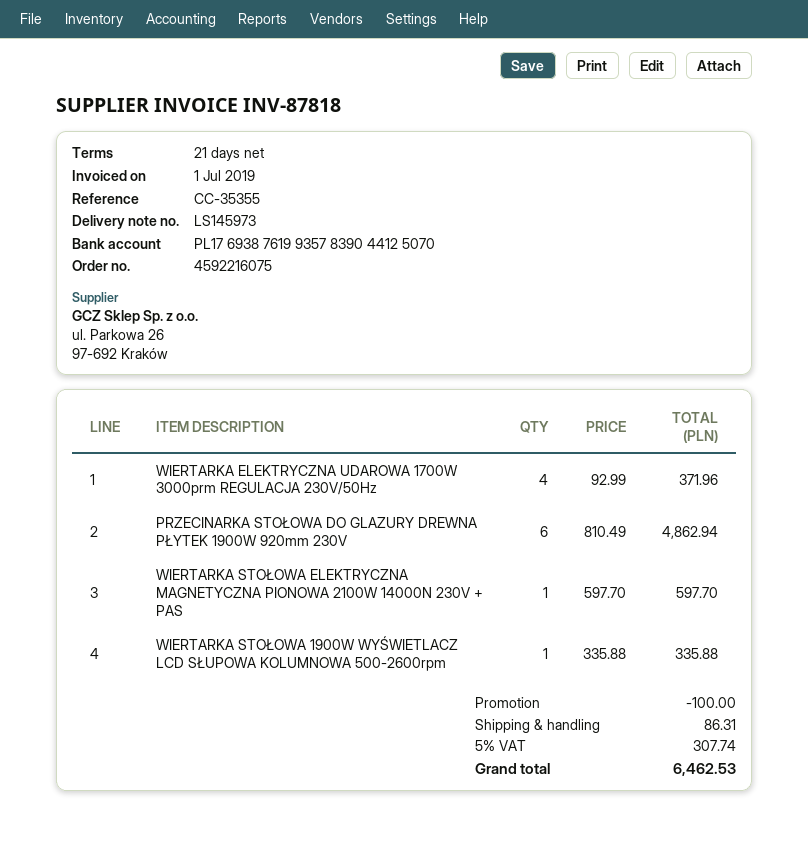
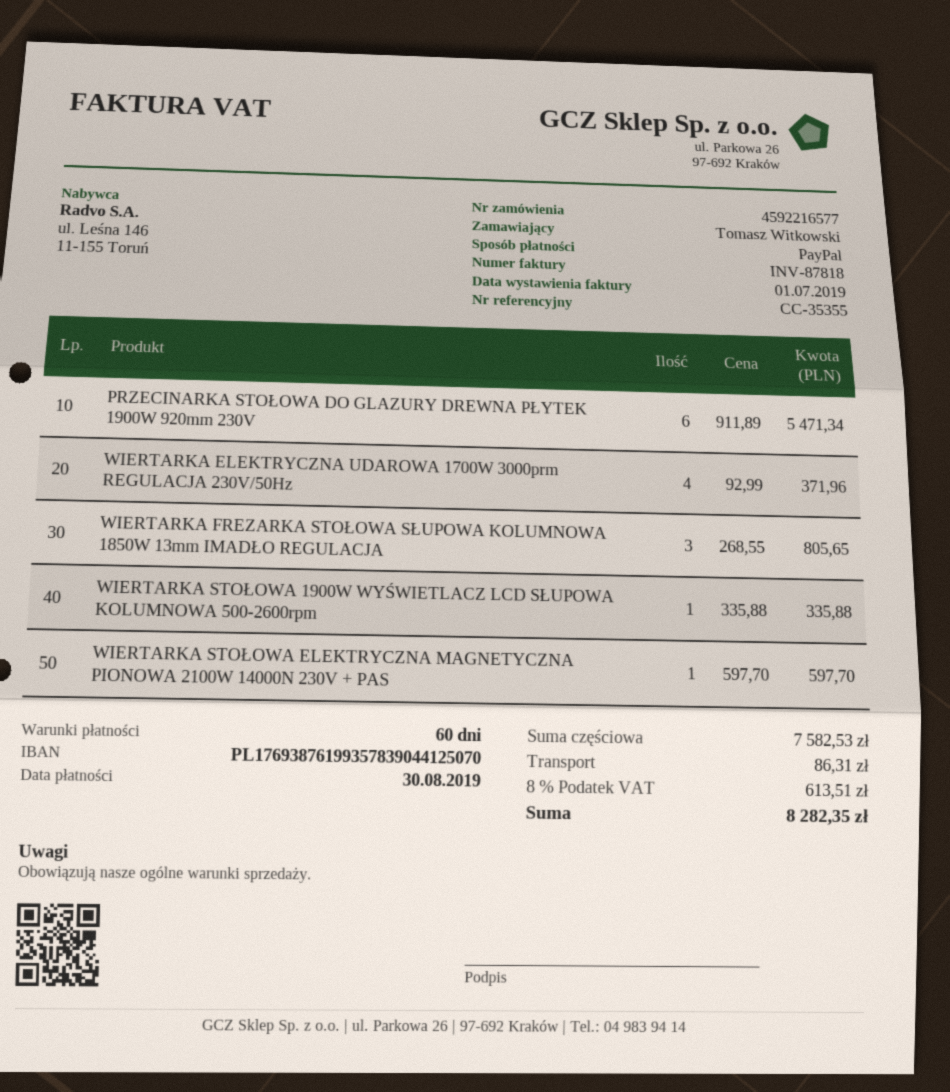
order number: 4592216075 -> 4592216577
payment terms: 21 days -> 60 days
PRZECINARKA STOŁOWA DO GLAZURY DREWNA PŁYTEK 1900W 920mm 230V: 6 x 810.49 = 4862.94 -> 6 x 911.89 = 5471.34
WIERTARKA FREZARKA STOŁOWA SŁUPOWA KOLUMNOWA 1850W 13mm IMADŁO REGULACJA: none -> 3 x 268.55 = 805.65
discount: 100.00 -> none
tax: 5% = 307.74 -> 8% = 613.51
total: 6462.53 -> 8282.35

